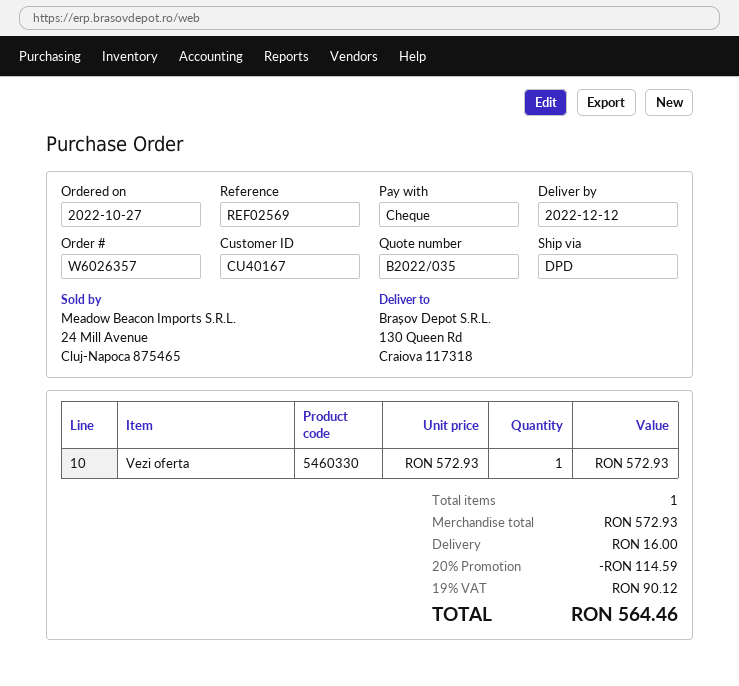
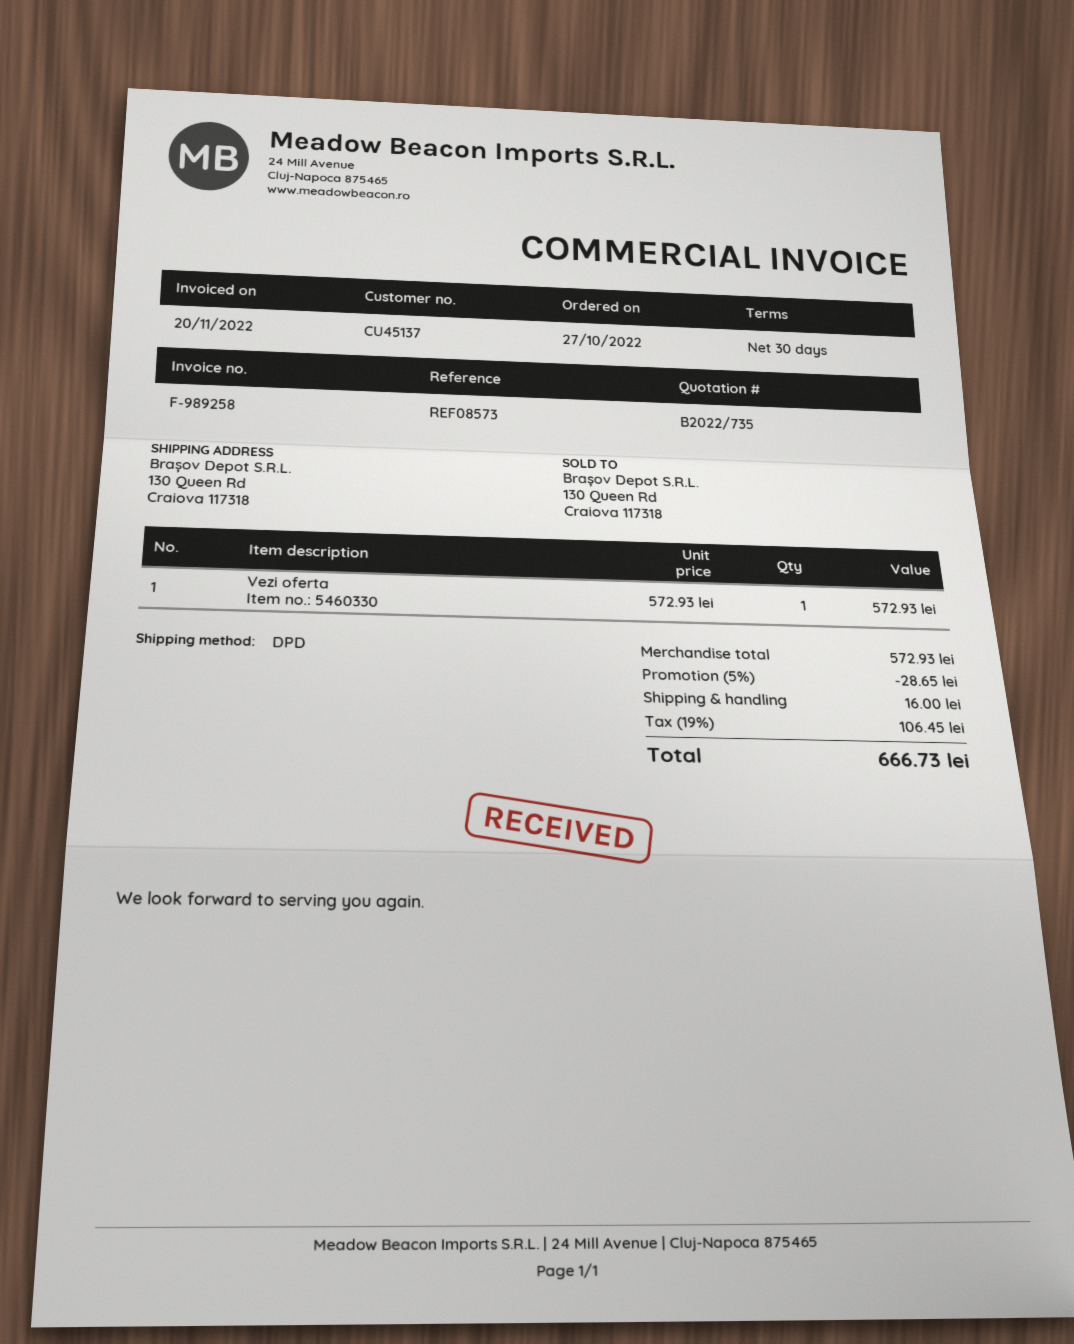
quote number: B2022/035 -> B2022/735
customer number: CU40167 -> CU45137
reference: REF02569 -> REF08573
discount: 20% = 114.59 -> 5% = 28.65
tax: 19% = 90.12 -> 19% = 106.45
total: 564.46 -> 666.73

